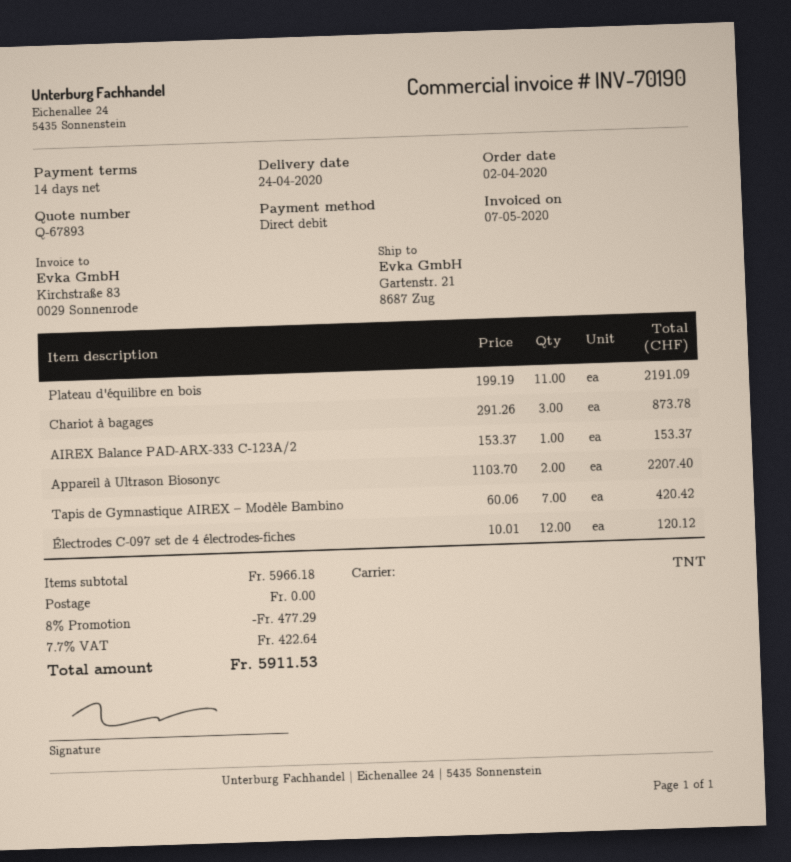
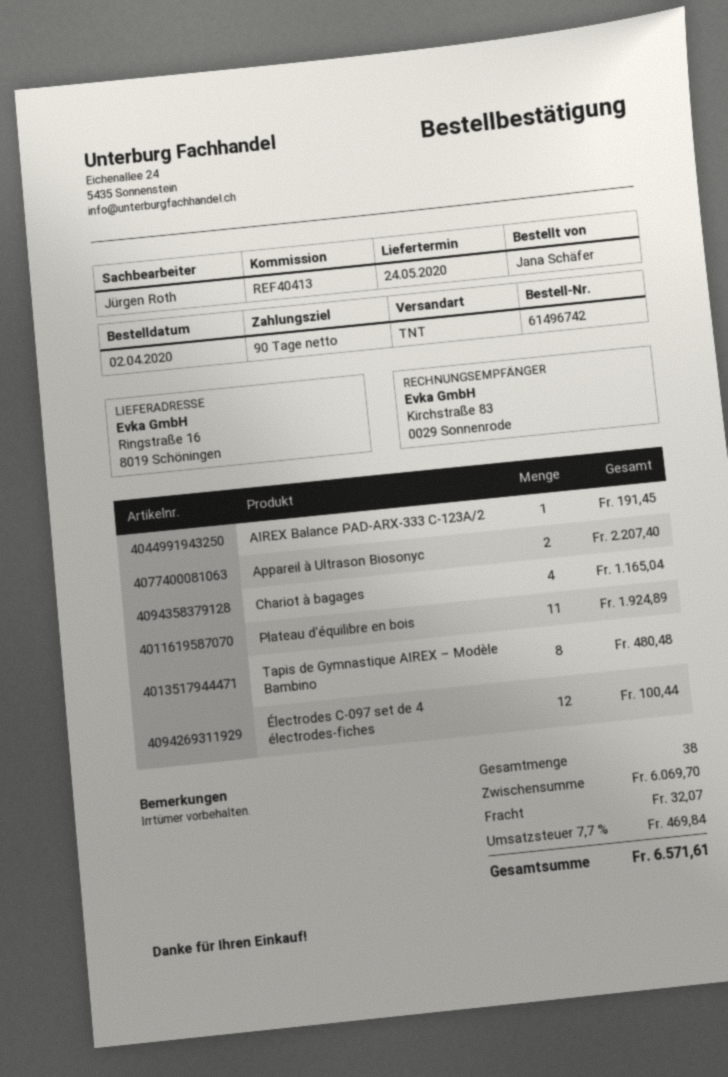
delivery date: 2020-04-24 -> 2020-05-24
payment terms: 14 days -> 90 days
ship to: Gartenstr. 21, 8687 Zug -> Ringstraße 16, 8019 Schöningen
Plateau d'équilibre en bois: 11 for 2191.09 -> 11 for 1924.89
Chariot à bagages: 3 for 873.78 -> 4 for 1165.04
AIREX Balance PAD-ARX-333 C-123A/2: 1 for 153.37 -> 1 for 191.45
Tapis de Gymnastique AIREX – Modèle Bambino: 7 for 420.42 -> 8 for 480.48
Électrodes C-097 set de 4 électrodes-fiches: 12 for 120.12 -> 12 for 100.44
subtotal: 5966.18 -> 6069.70
discount: 8% = 477.29 -> none
shipping: 0.00 -> 32.07
tax: 7.7% = 422.64 -> 7.7% = 469.84
total: 5911.53 -> 6571.61

